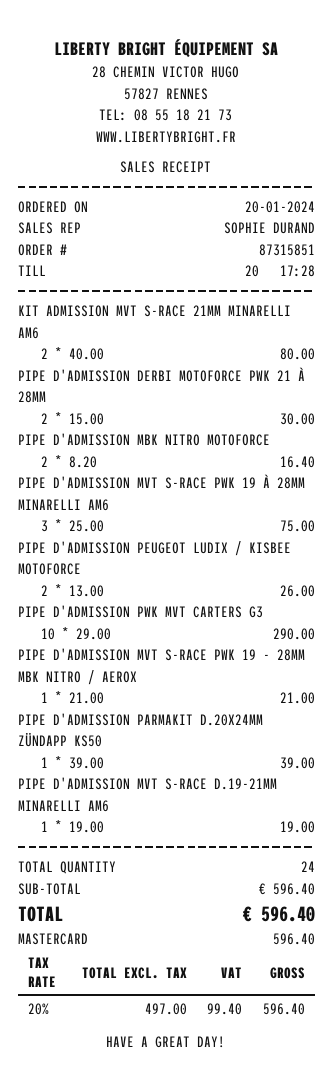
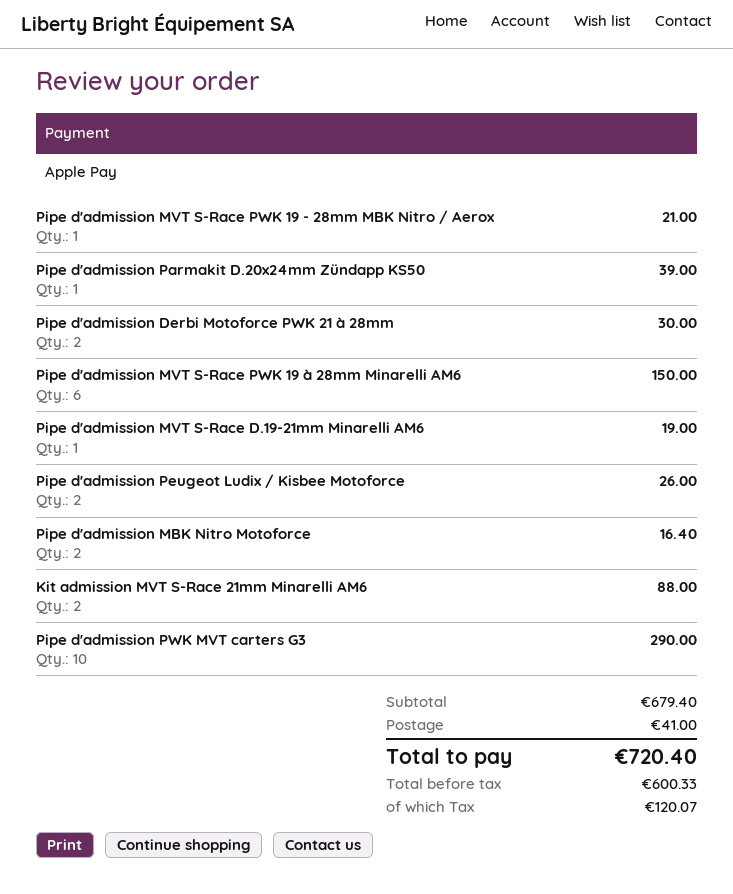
payment method: Mastercard -> Apple Pay
KIT ADMISSION MVT S-RACE 21MM MINARELLI AM6: 2 for 80.00 -> 2 for 88.00
PIPE D'ADMISSION MVT S-RACE PWK 19 À 28MM MINARELLI AM6: 3 for 75.00 -> 6 for 150.00
subtotal: 596.40 -> 679.40
shipping: none -> 41.00
net: 497.00 -> 600.33
tax: 99.40 -> 120.07
total: 596.40 -> 720.40

